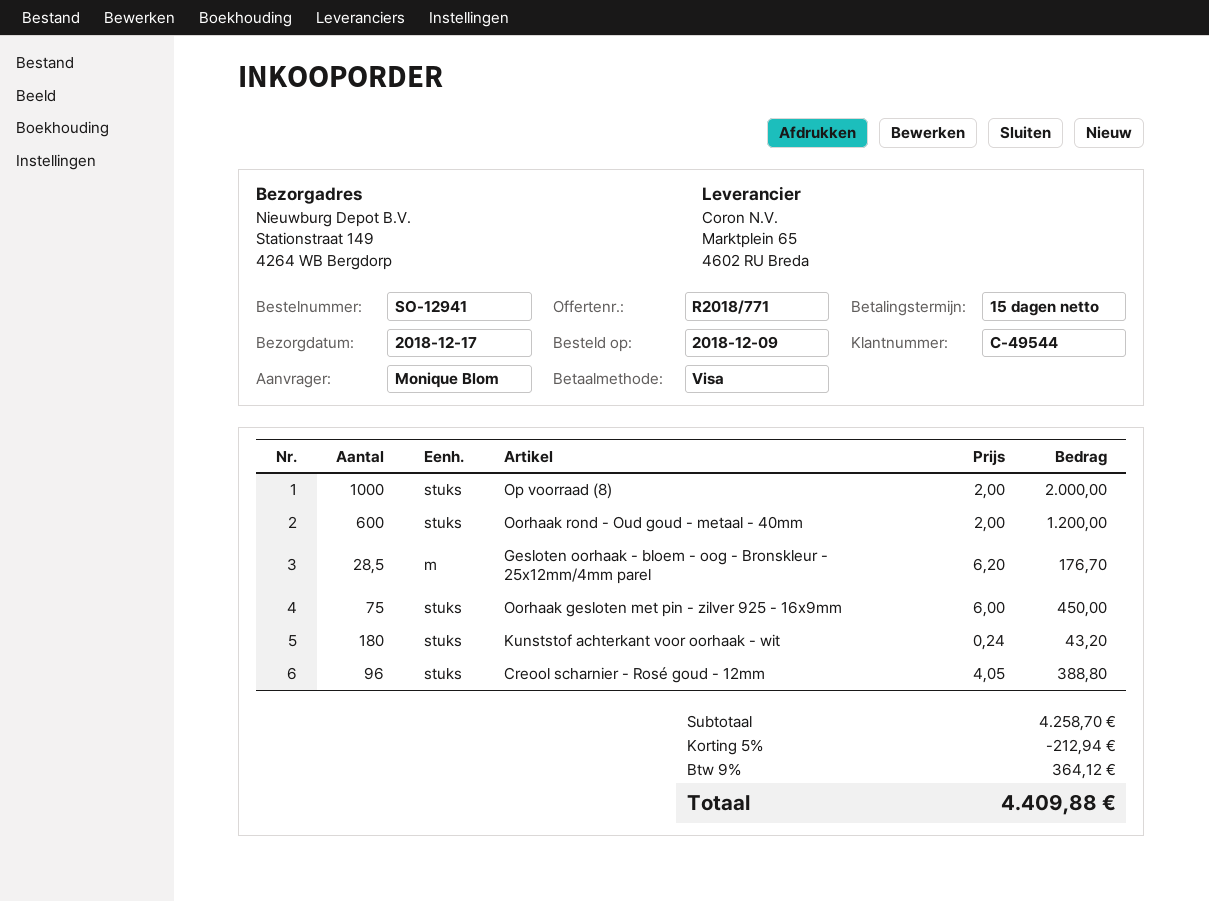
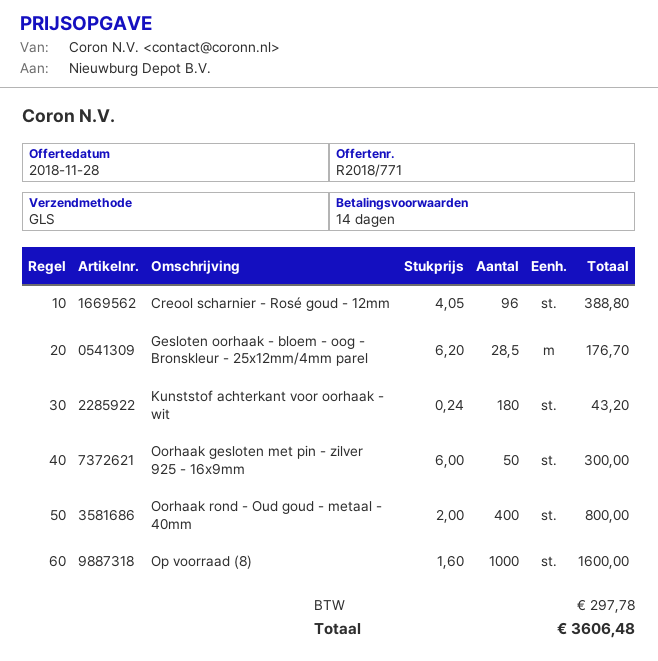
payment terms: 15 days -> 14 days
Op voorraad (8): 1000 x 2.00 = 2000.00 -> 1000 x 1.60 = 1600.00
Oorhaak rond - Oud goud - metaal - 40mm: 600 x 2.00 = 1200.00 -> 400 x 2.00 = 800.00
Oorhaak gesloten met pin - zilver 925 - 16x9mm: 75 x 6.00 = 450.00 -> 50 x 6.00 = 300.00
discount: 5% = 212.94 -> none
tax: 364.12 -> 297.78
total: 4409.88 -> 3606.48

